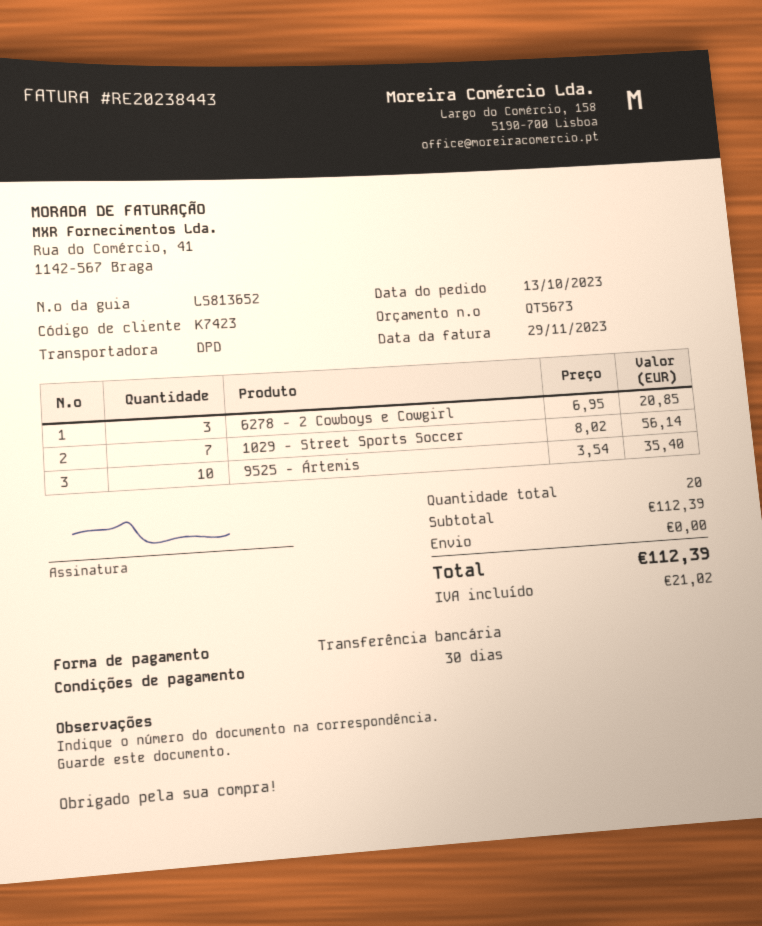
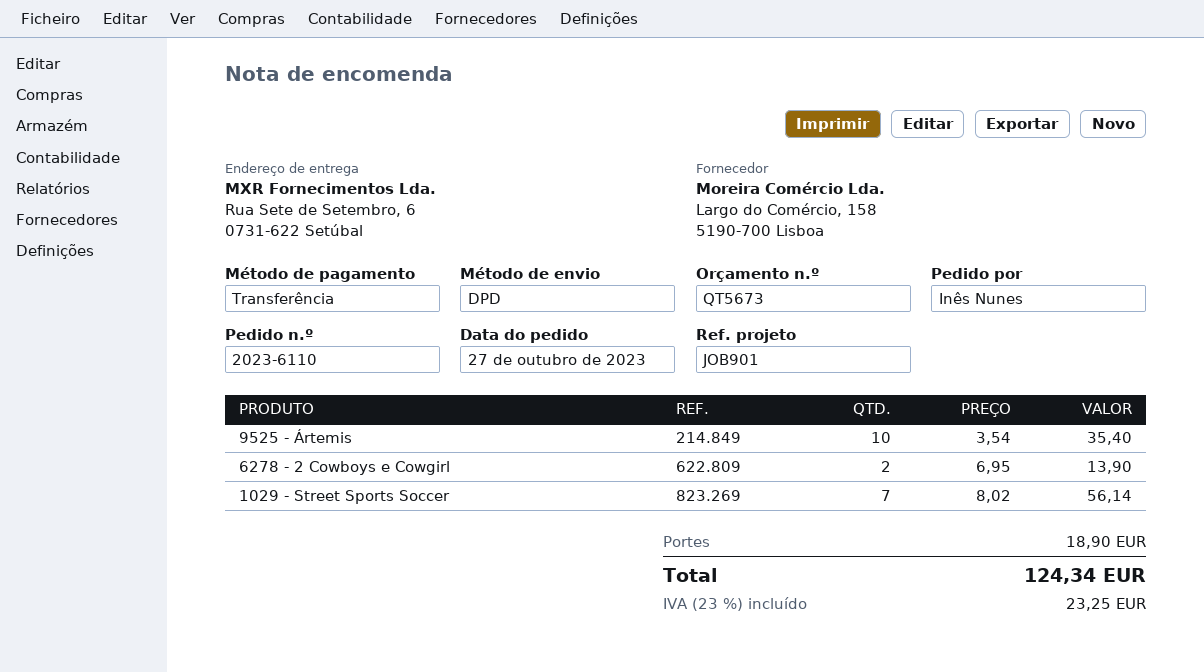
order date: 2023-10-13 -> 2023-10-27
6278 - 2 Cowboys e Cowgirl: 3 x 6.95 = 20.85 -> 2 x 6.95 = 13.90
shipping: 0.00 -> 18.90
tax: 21.02 -> 23.25
total: 112.39 -> 124.34

